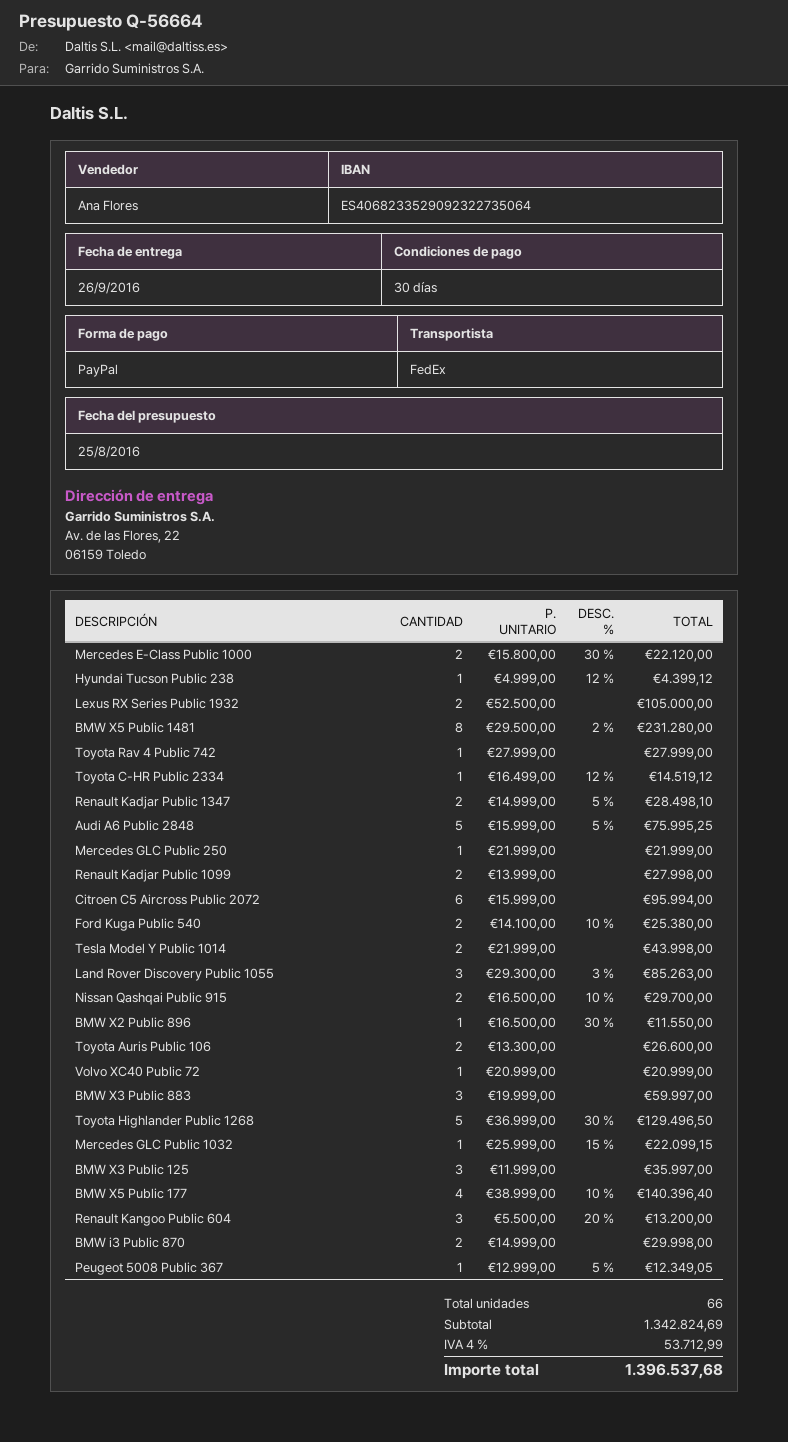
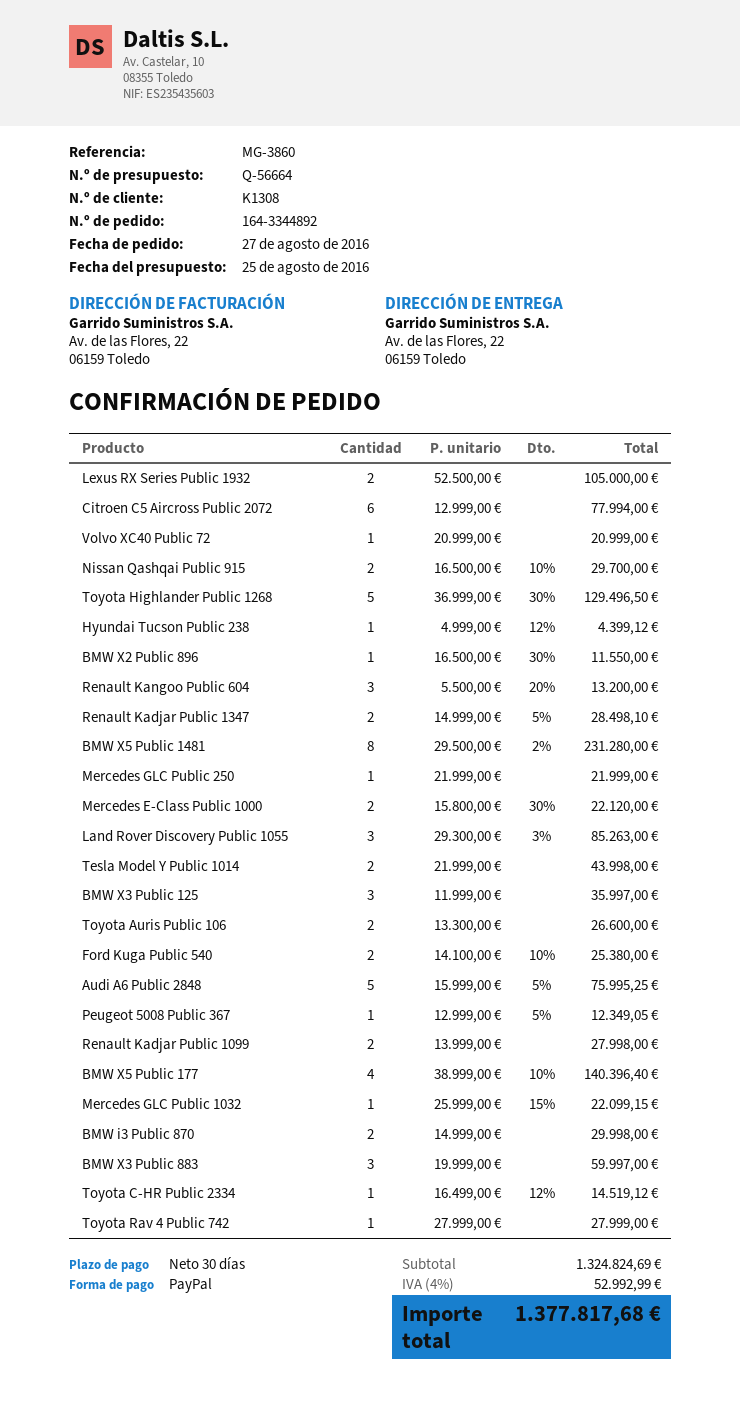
Citroen C5 Aircross Public 2072: 6 x 15999.00 = 95994.00 -> 6 x 12999.00 = 77994.00
subtotal: 1342824.69 -> 1324824.69
tax: 4% = 53712.99 -> 4% = 52992.99
total: 1396537.68 -> 1377817.68

